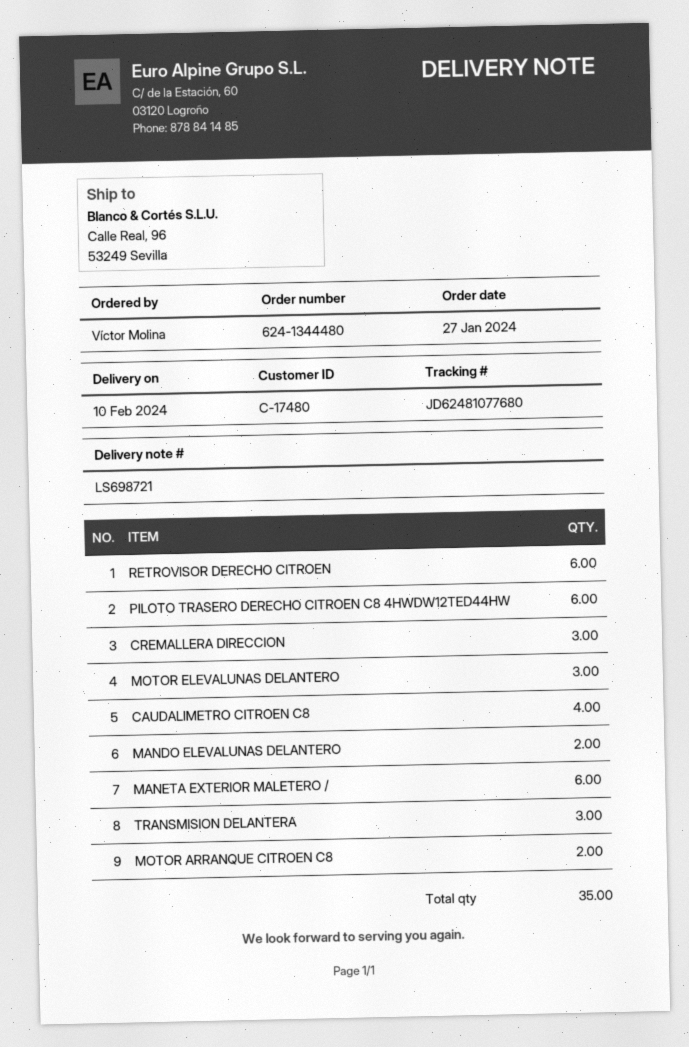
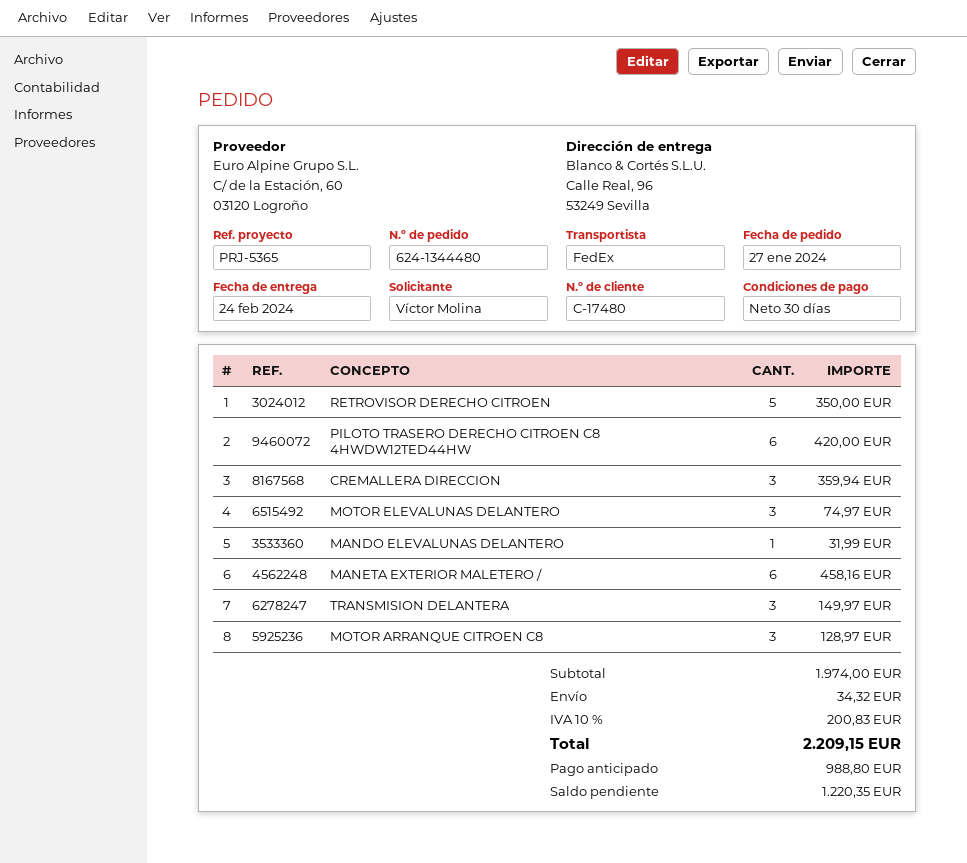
delivery date: 2024-02-10 -> 2024-02-24
RETROVISOR DERECHO CITROEN: 6 -> 5
CAUDALIMETRO CITROEN C8: 4 -> none
MANDO ELEVALUNAS DELANTERO: 2 -> 1
MOTOR ARRANQUE CITROEN C8: 2 -> 3

